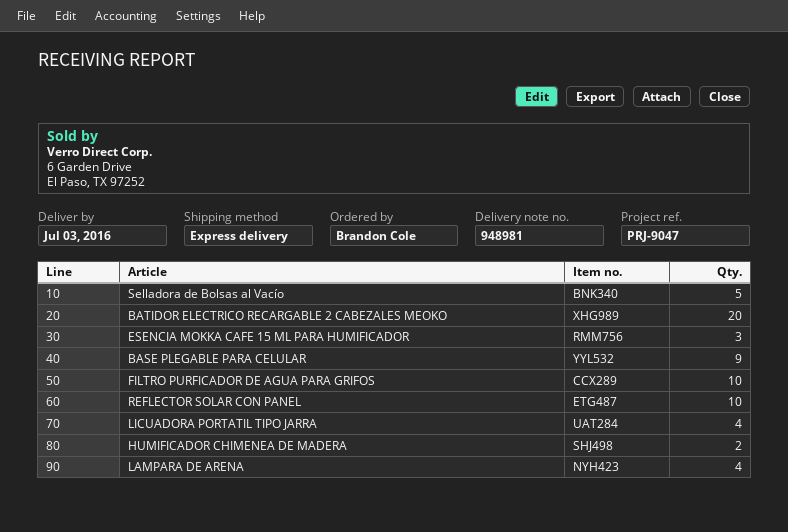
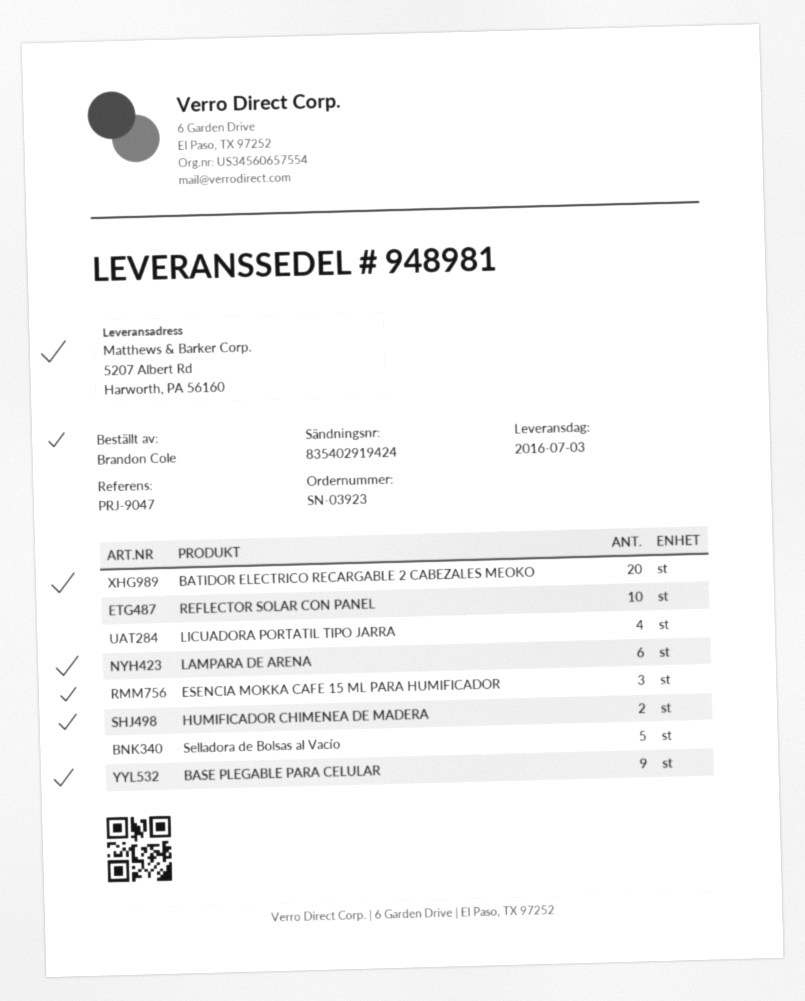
FILTRO PURFICADOR DE AGUA PARA GRIFOS: 10 -> none
LAMPARA DE ARENA: 4 -> 6

